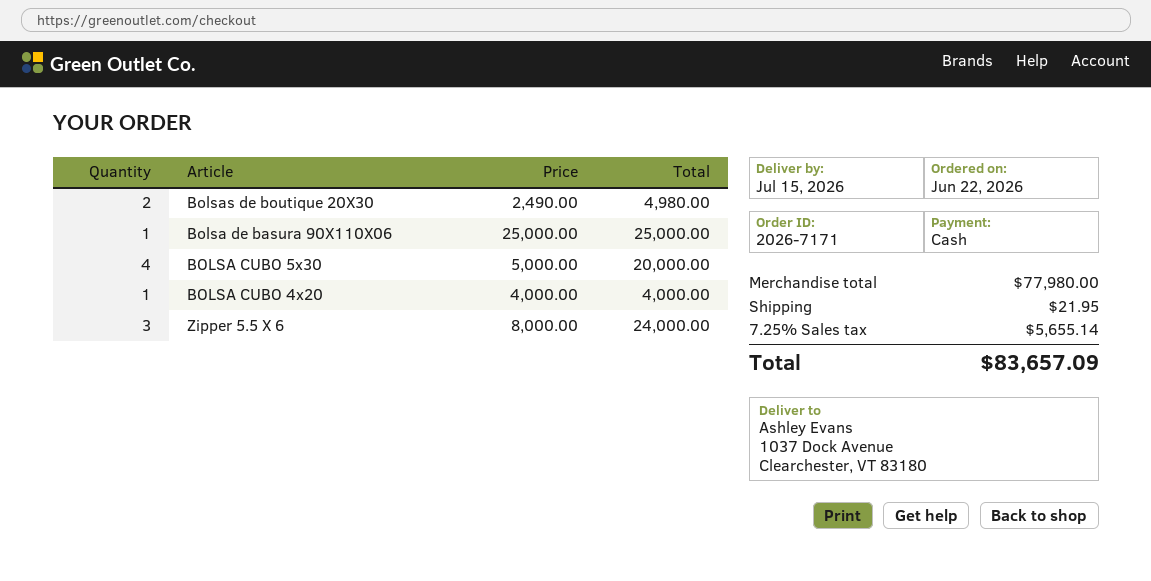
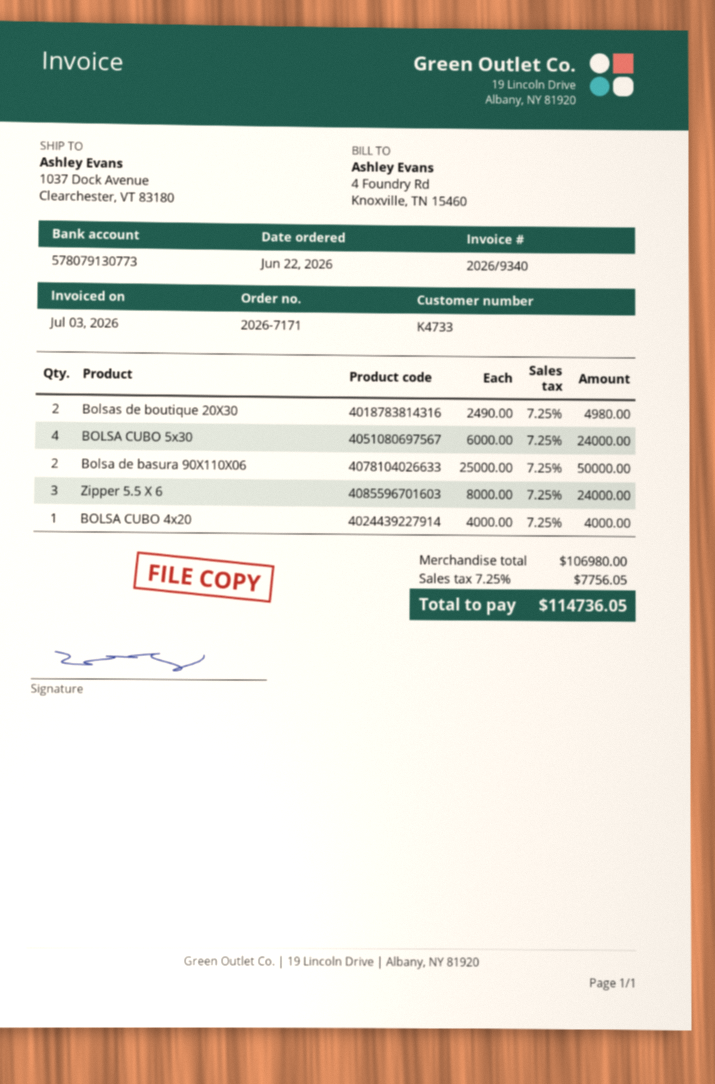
Bolsa de basura 90X110X06: 1 x 25000.00 = 25000.00 -> 2 x 25000.00 = 50000.00
BOLSA CUBO 5x30: 4 x 5000.00 = 20000.00 -> 4 x 6000.00 = 24000.00
subtotal: 77980.00 -> 106980.00
shipping: 21.95 -> none
tax: 7.25% = 5655.14 -> 7.25% = 7756.05
total: 83657.09 -> 114736.05

